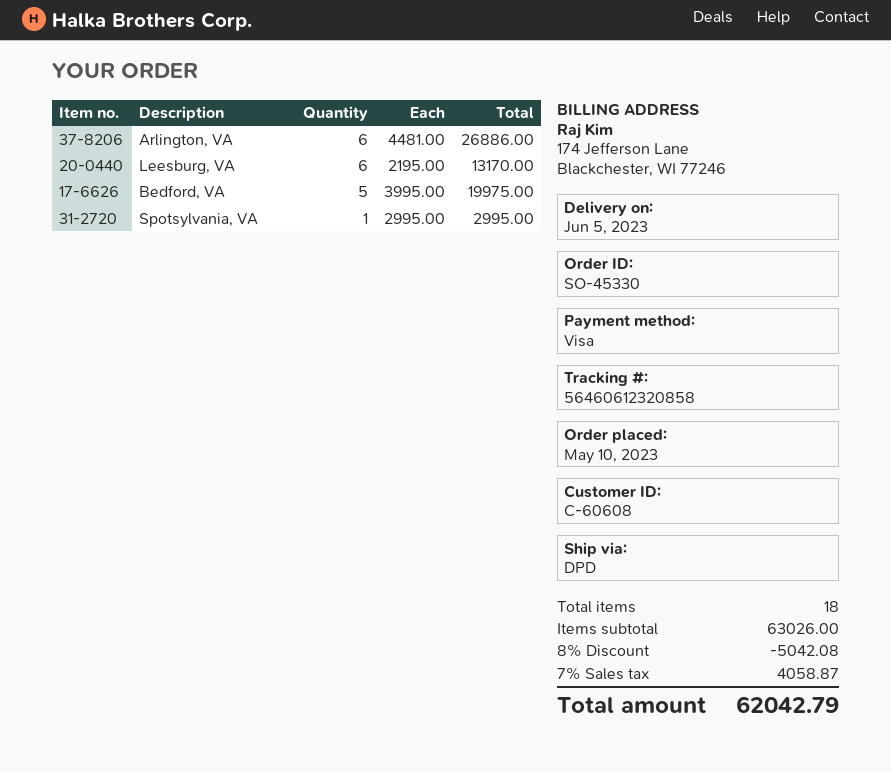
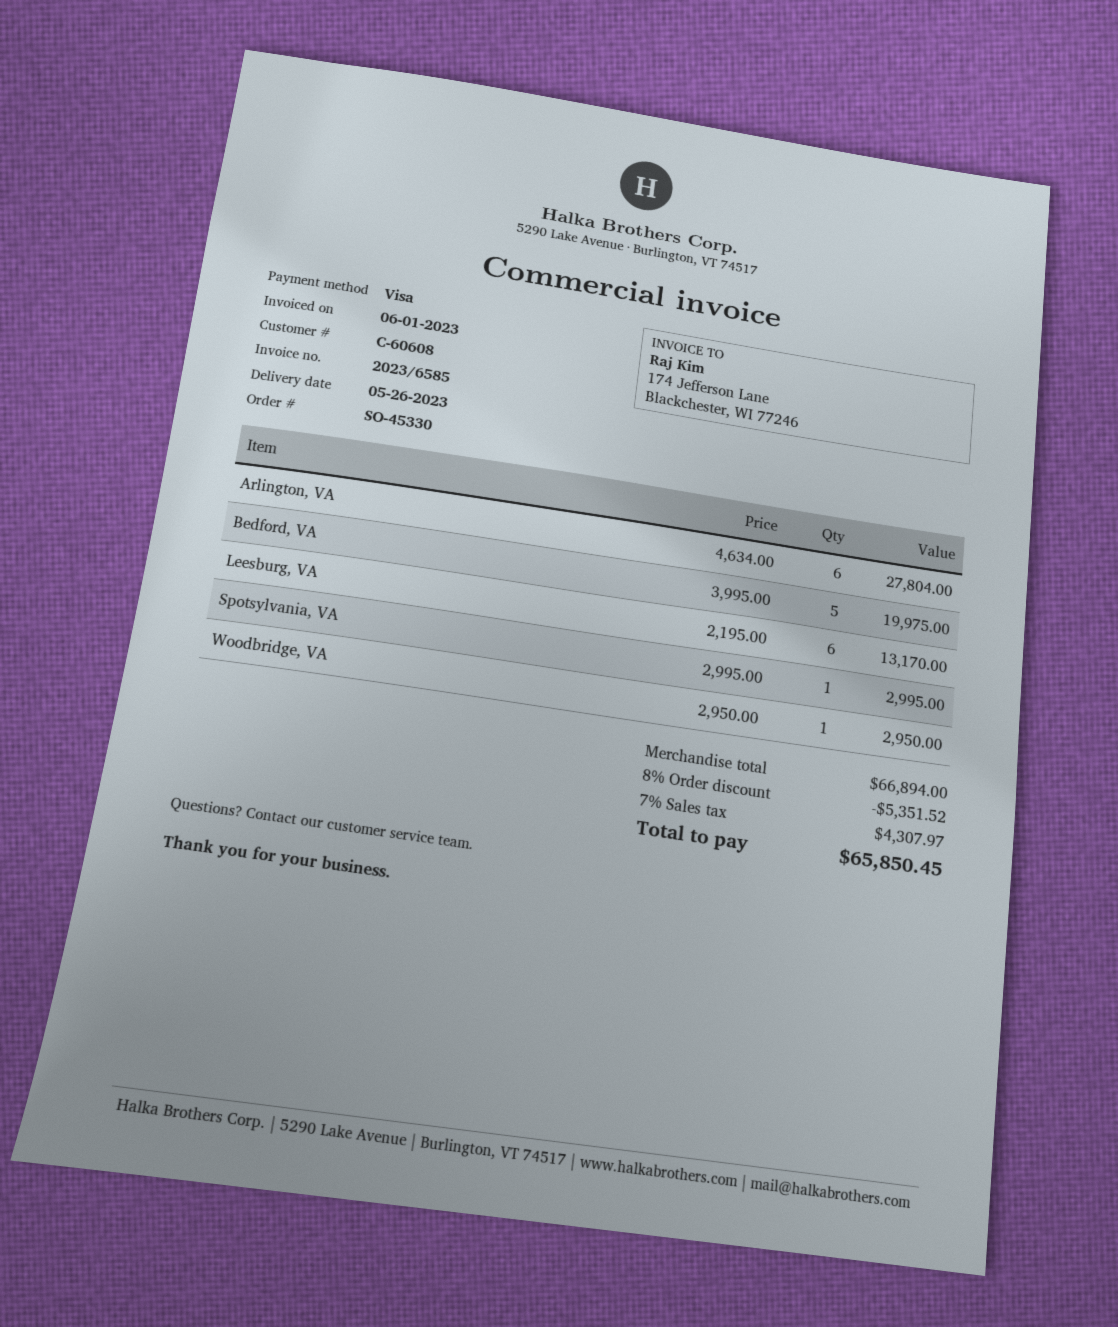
delivery date: 2023-06-05 -> 2023-05-26
Arlington, VA: 6 x 4481.00 = 26886.00 -> 6 x 4634.00 = 27804.00
Woodbridge, VA: none -> 1 x 2950.00 = 2950.00
subtotal: 63026.00 -> 66894.00
discount: 8% = 5042.08 -> 8% = 5351.52
tax: 7% = 4058.87 -> 7% = 4307.97
total: 62042.79 -> 65850.45

